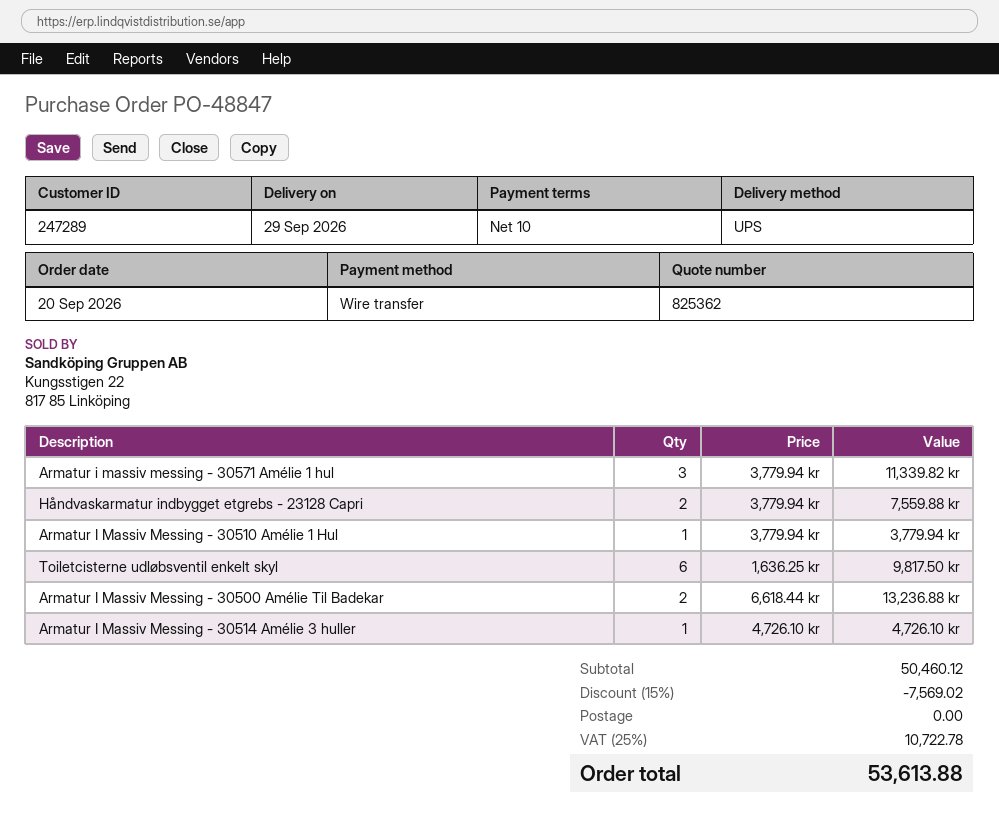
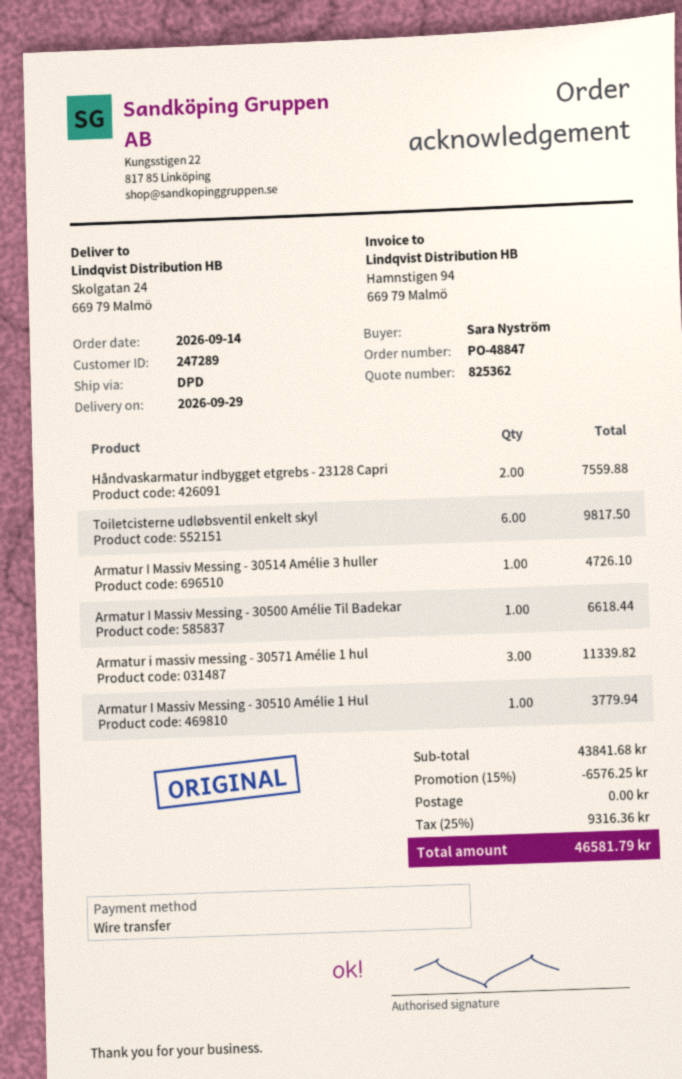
order date: 2026-09-20 -> 2026-09-14
shipping method: UPS -> DPD
Armatur I Massiv Messing - 30500 Amélie Til Badekar: 2 for 13236.88 -> 1 for 6618.44
subtotal: 50460.12 -> 43841.68
discount: 15% = 7569.02 -> 15% = 6576.25
tax: 25% = 10722.78 -> 25% = 9316.36
total: 53613.88 -> 46581.79

